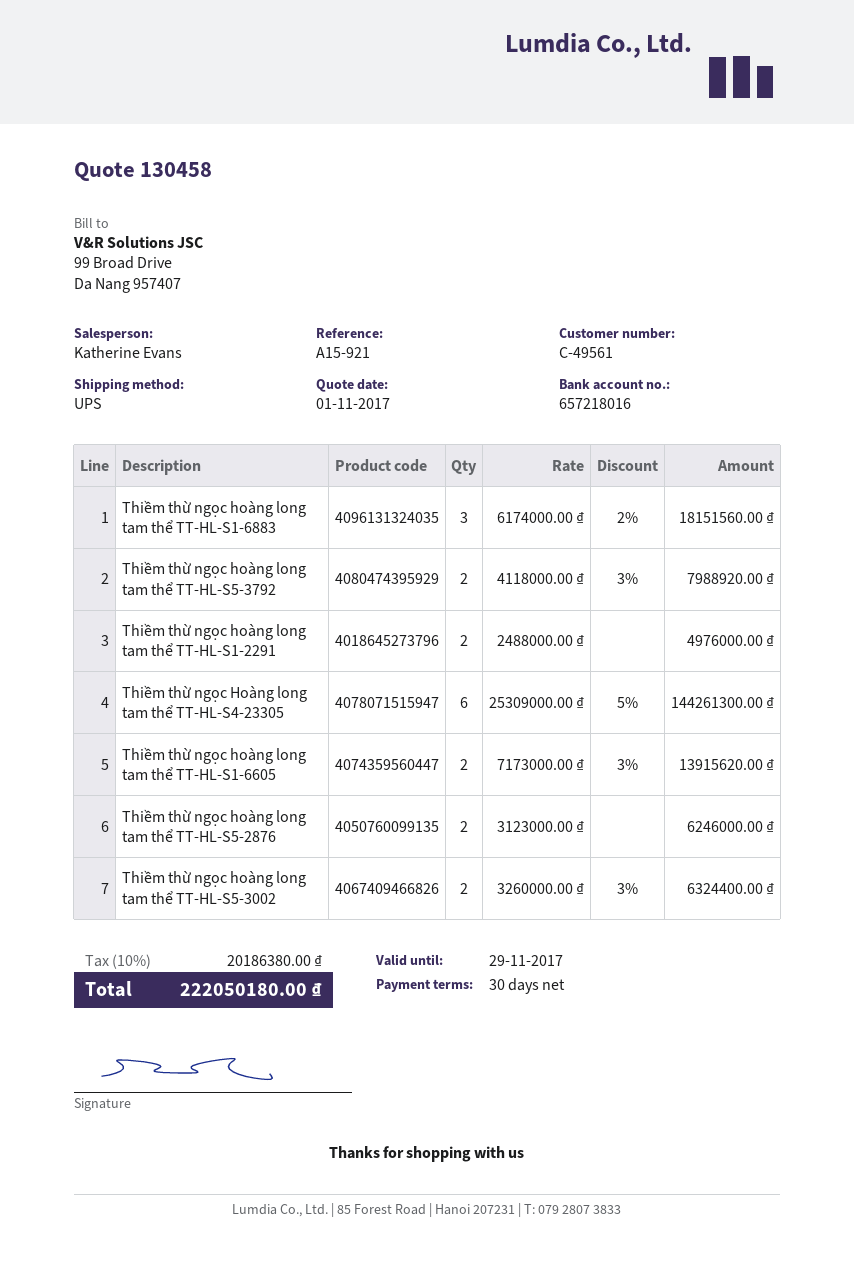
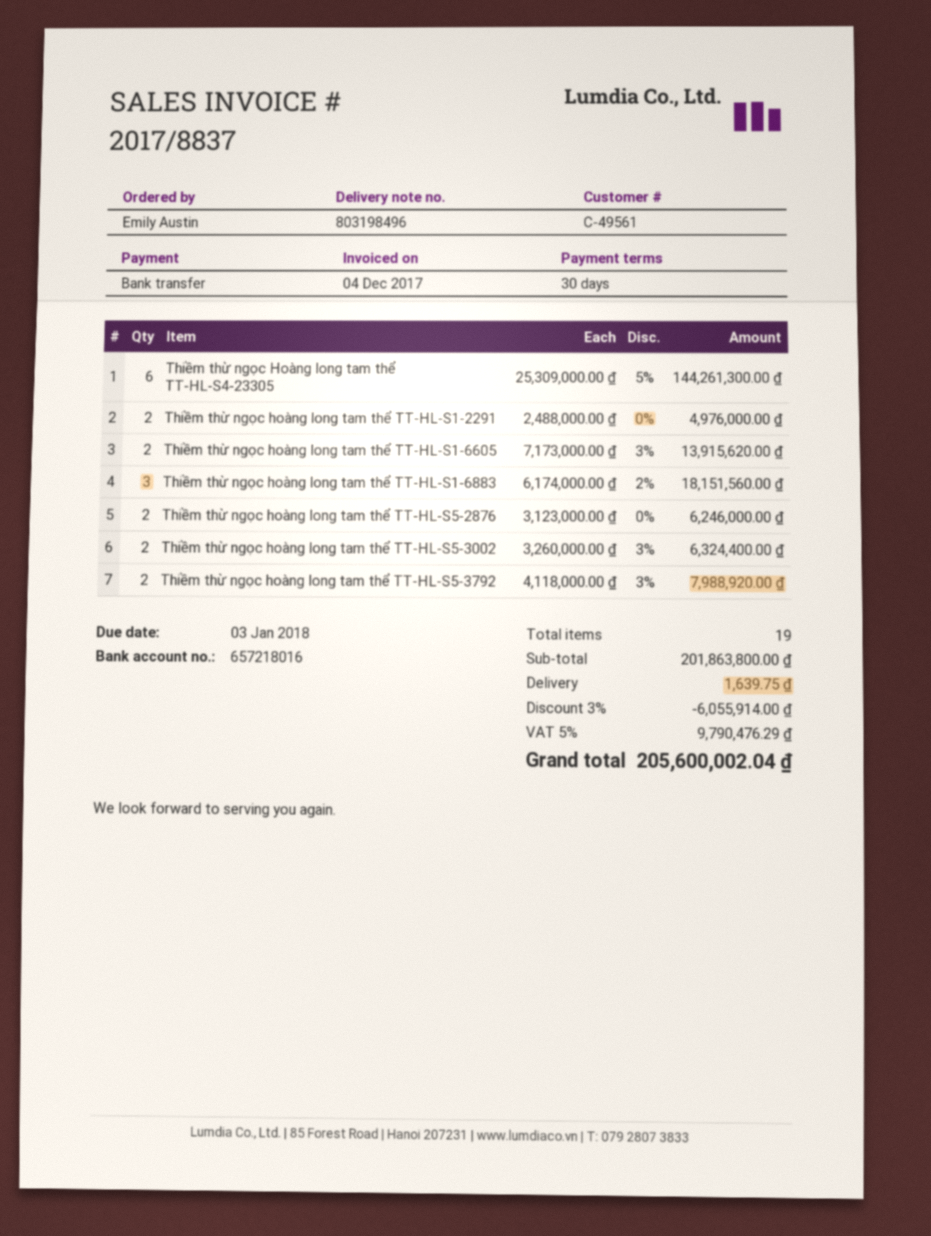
discount: none -> 3% = 6055914.00
shipping: none -> 1639.75
tax: 10% = 20186380.00 -> 5% = 9790476.29
total: 222050180.00 -> 205600002.04

